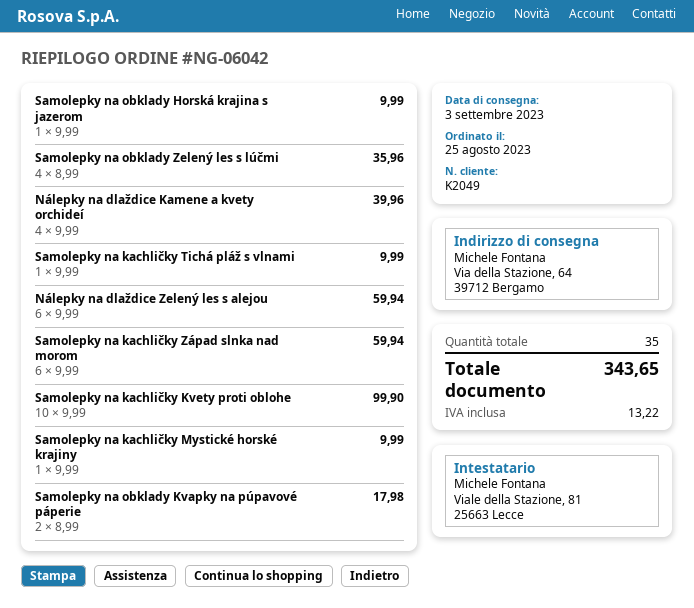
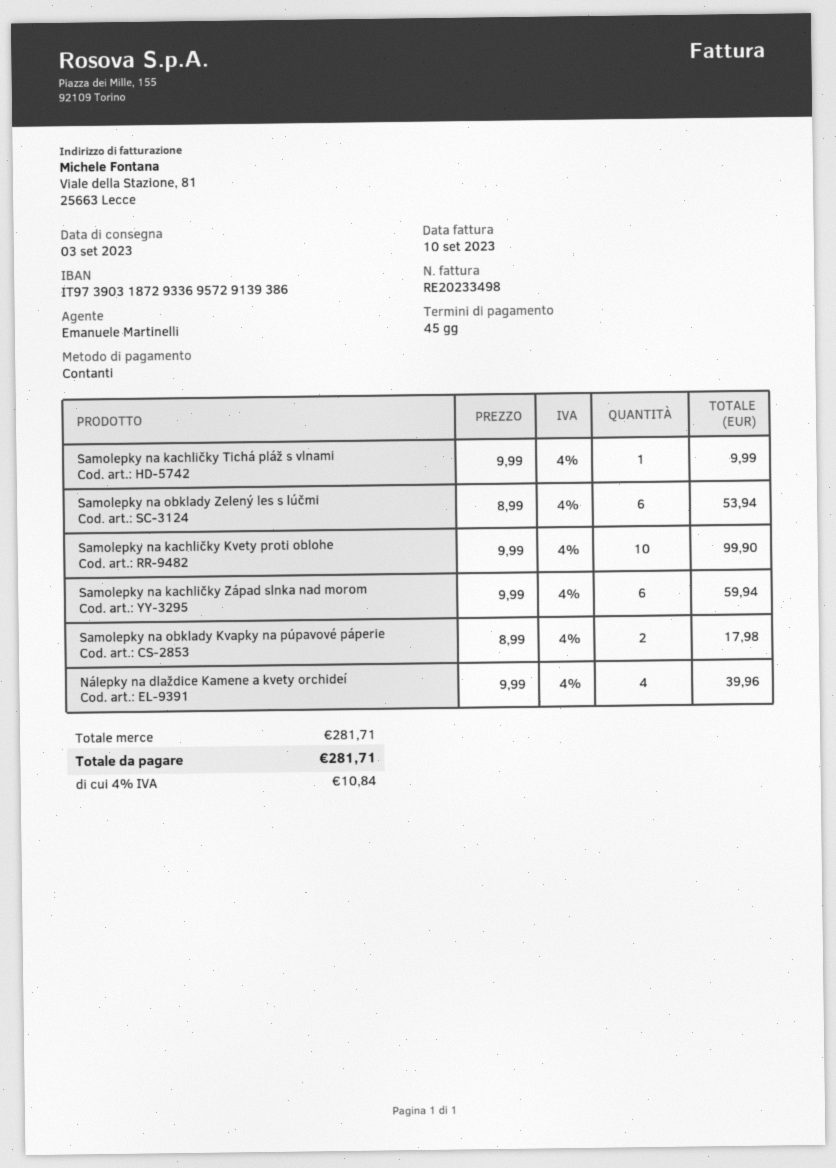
Samolepky na obklady Horská krajina s jazerom: 1 x 9.99 = 9.99 -> none
Samolepky na obklady Zelený les s lúčmi: 4 x 8.99 = 35.96 -> 6 x 8.99 = 53.94
Nálepky na dlaždice Zelený les s alejou: 6 x 9.99 = 59.94 -> none
Samolepky na kachličky Mystické horské krajiny: 1 x 9.99 = 9.99 -> none
tax: 13.22 -> 10.84
total: 343.65 -> 281.71

